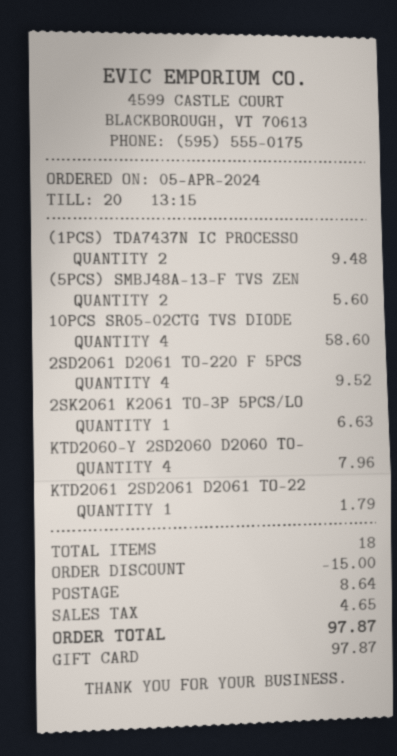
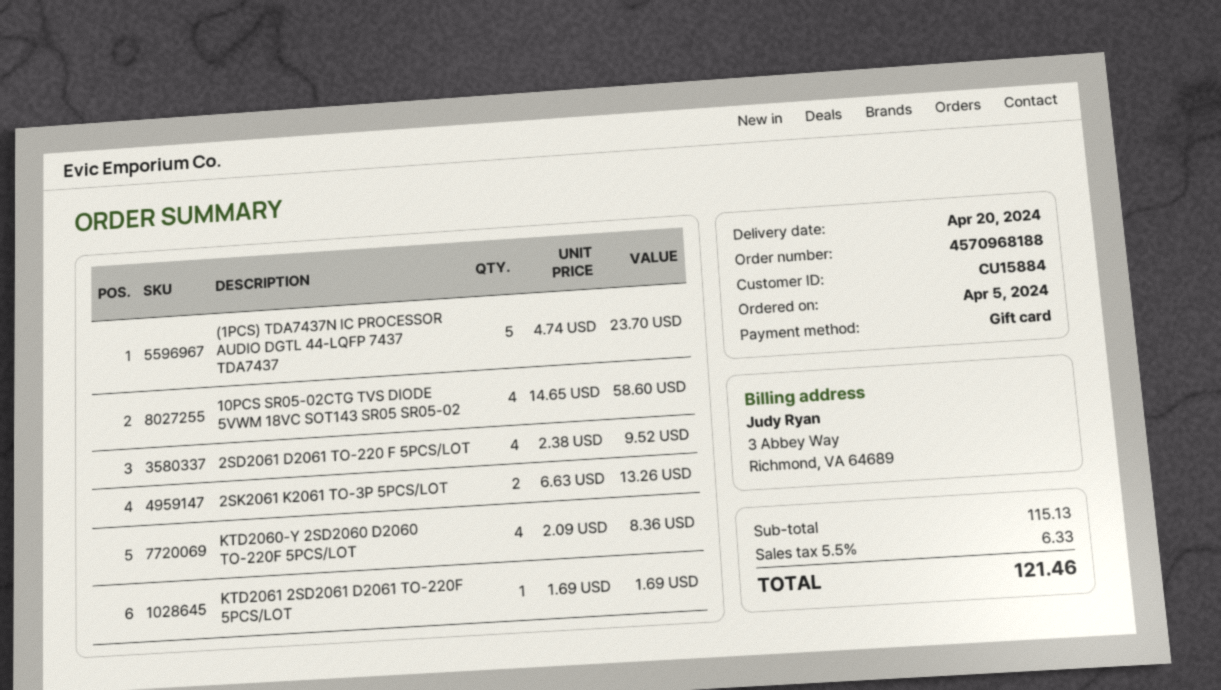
(1PCS) TDA7437N IC PROCESSO: 2 for 9.48 -> 5 for 23.70
(5PCS) SMBJ48A-13-F TVS ZEN: 2 for 5.60 -> none
2SK2061 K2061 TO-3P 5PCS/LO: 1 for 6.63 -> 2 for 13.26
KTD2060-Y 2SD2060 D2060 TO-: 4 for 7.96 -> 4 for 8.36
KTD2061 2SD2061 D2061 TO-22: 1 for 1.79 -> 1 for 1.69
discount: 15.00 -> none
shipping: 8.64 -> none
tax: 4.65 -> 6.33
total: 97.87 -> 121.46

